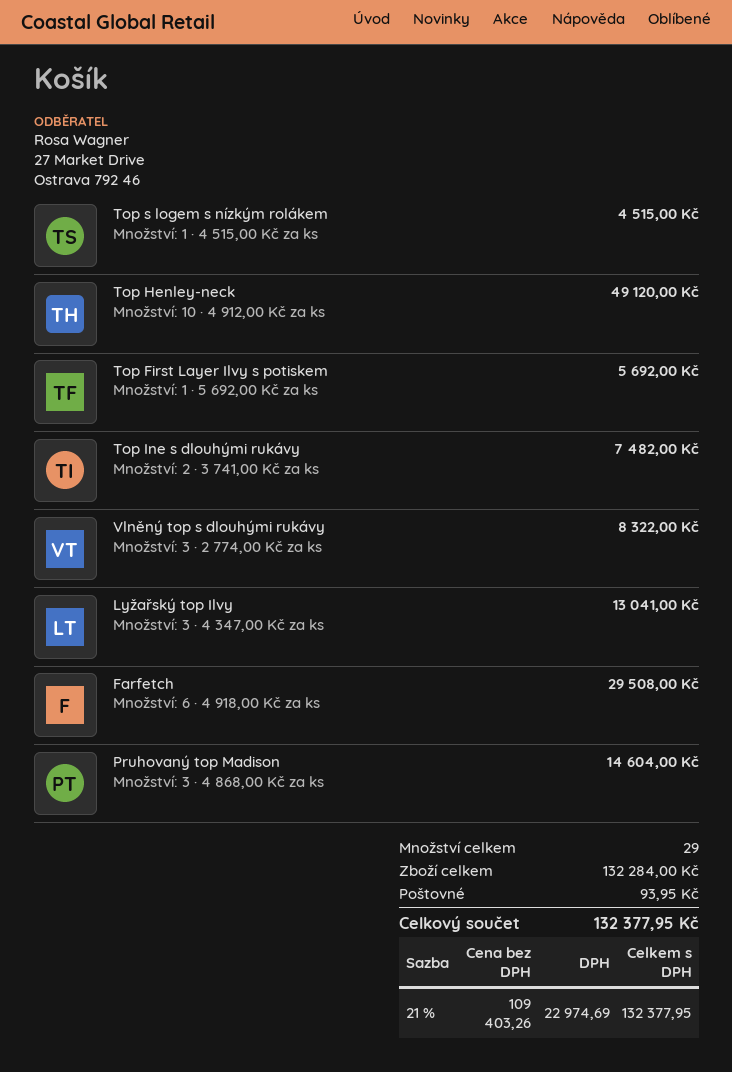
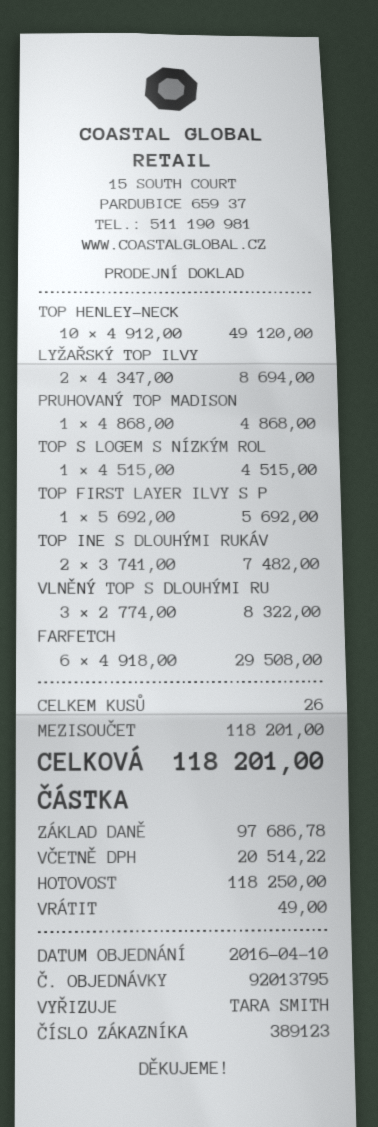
Lyžařský top Ilvy: 3 x 4347.00 = 13041.00 -> 2 x 4347.00 = 8694.00
Pruhovaný top Madison: 3 x 4868.00 = 14604.00 -> 1 x 4868.00 = 4868.00
total quantity: 29 -> 26
subtotal: 132284.00 -> 118201.00
shipping: 93.95 -> none
net: 109403.26 -> 97686.78
tax: 22974.69 -> 20514.22
total: 132377.95 -> 118201.00

